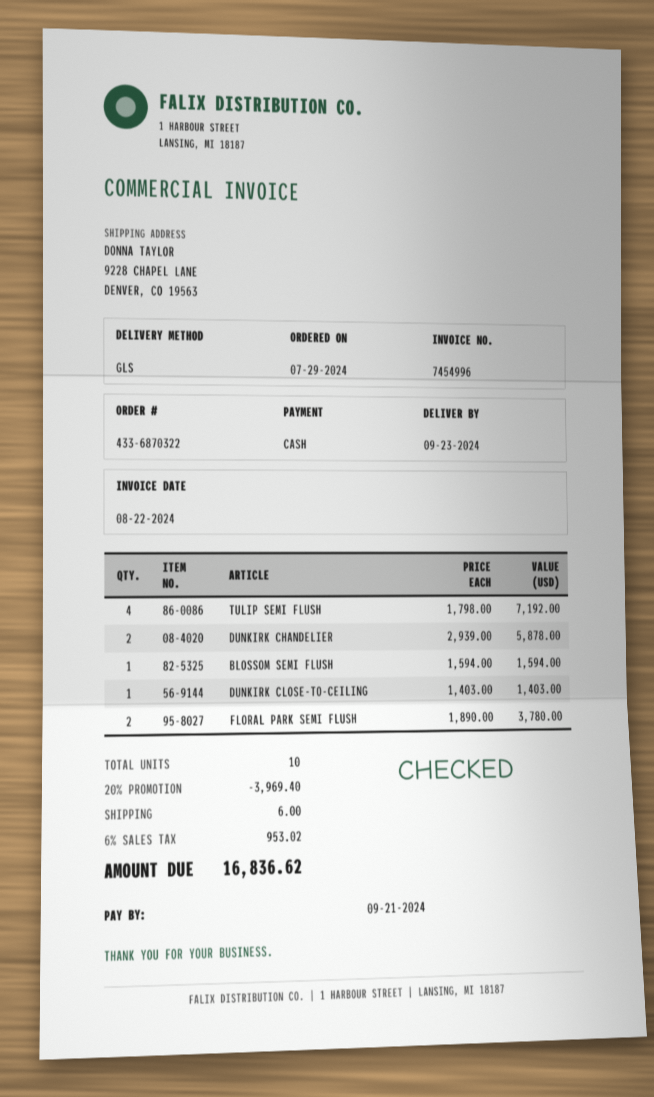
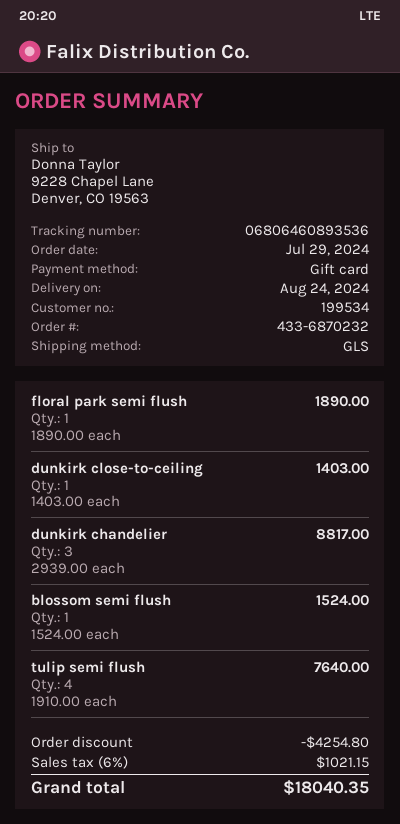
order number: 433-6870322 -> 433-6870232
delivery date: 2024-09-23 -> 2024-08-24
payment method: cash -> gift card
TULIP SEMI FLUSH: 4 x 1798.00 = 7192.00 -> 4 x 1910.00 = 7640.00
DUNKIRK CHANDELIER: 2 x 2939.00 = 5878.00 -> 3 x 2939.00 = 8817.00
BLOSSOM SEMI FLUSH: 1 x 1594.00 = 1594.00 -> 1 x 1524.00 = 1524.00
FLORAL PARK SEMI FLUSH: 2 x 1890.00 = 3780.00 -> 1 x 1890.00 = 1890.00
discount: 3969.40 -> 4254.80
shipping: 6.00 -> none
tax: 6% = 953.02 -> 6% = 1021.15
total: 16836.62 -> 18040.35

